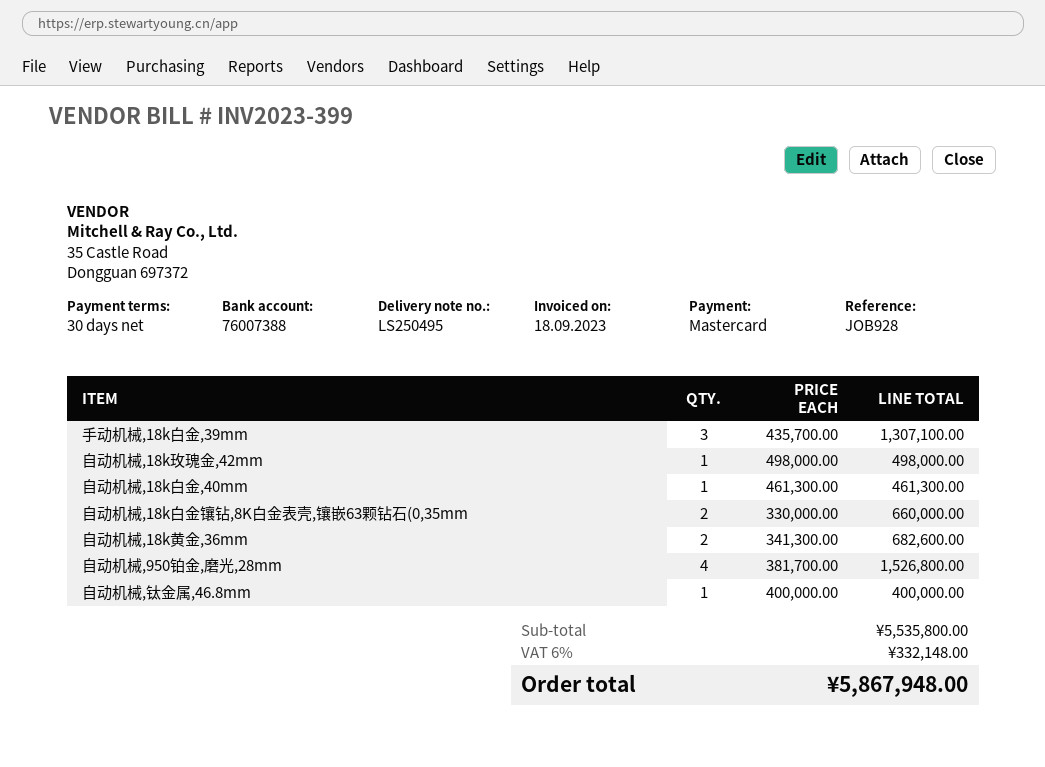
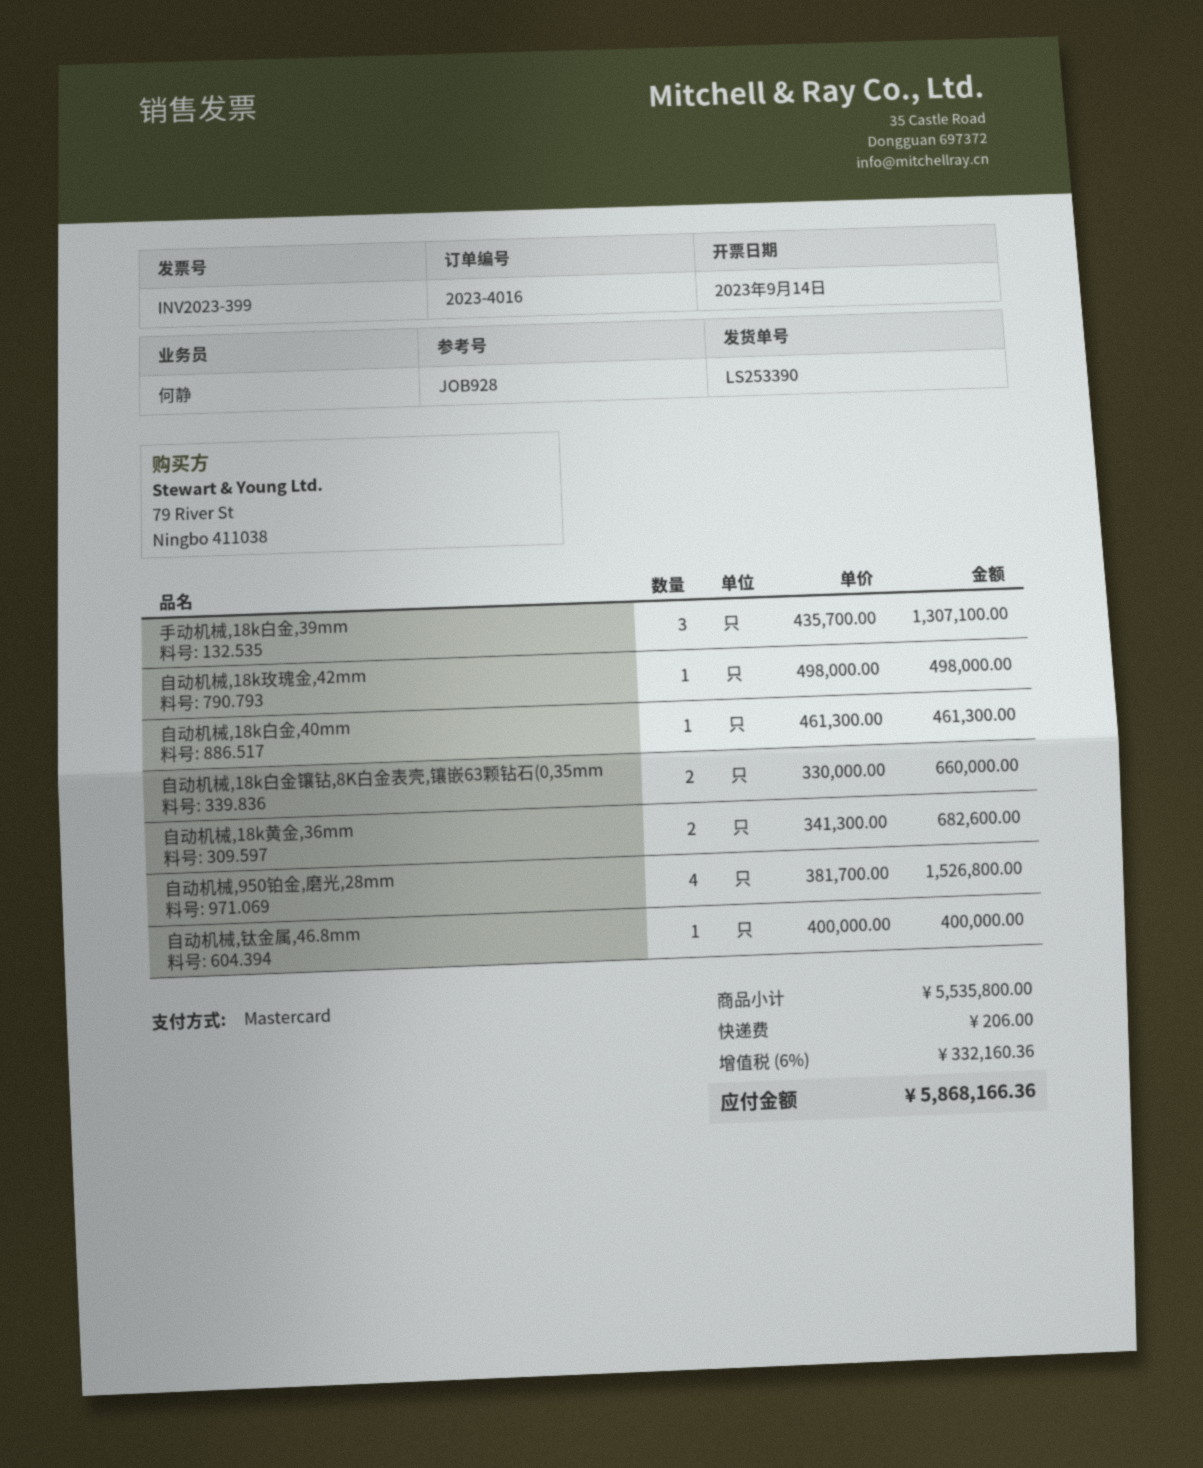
delivery note number: LS250495 -> LS253390
invoice date: 2023-09-18 -> 2023-09-14
shipping: none -> 206.00
tax: 6% = 332148.00 -> 6% = 332160.36
total: 5867948.00 -> 5868166.36

